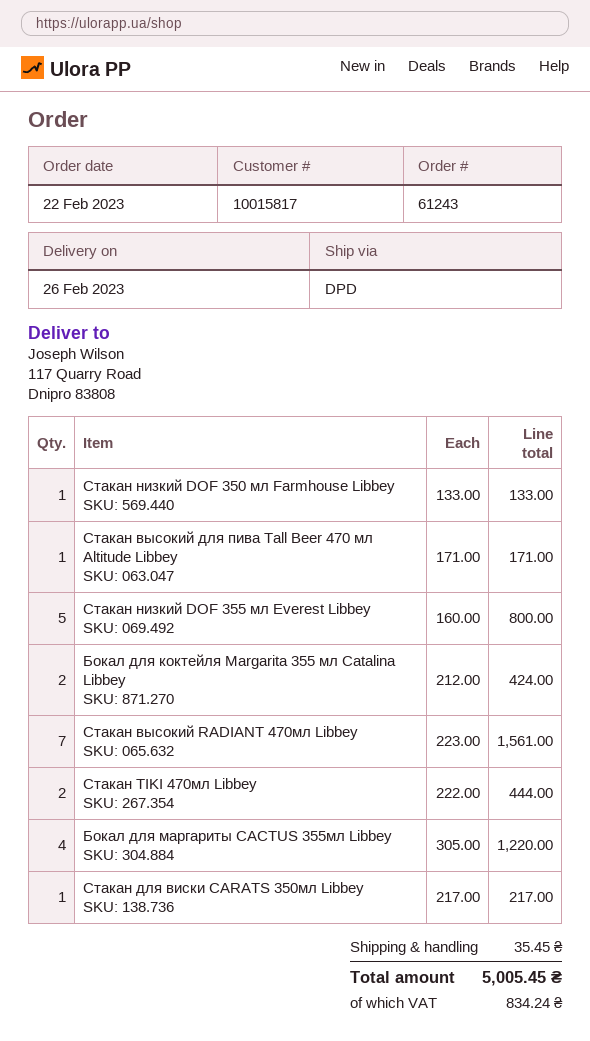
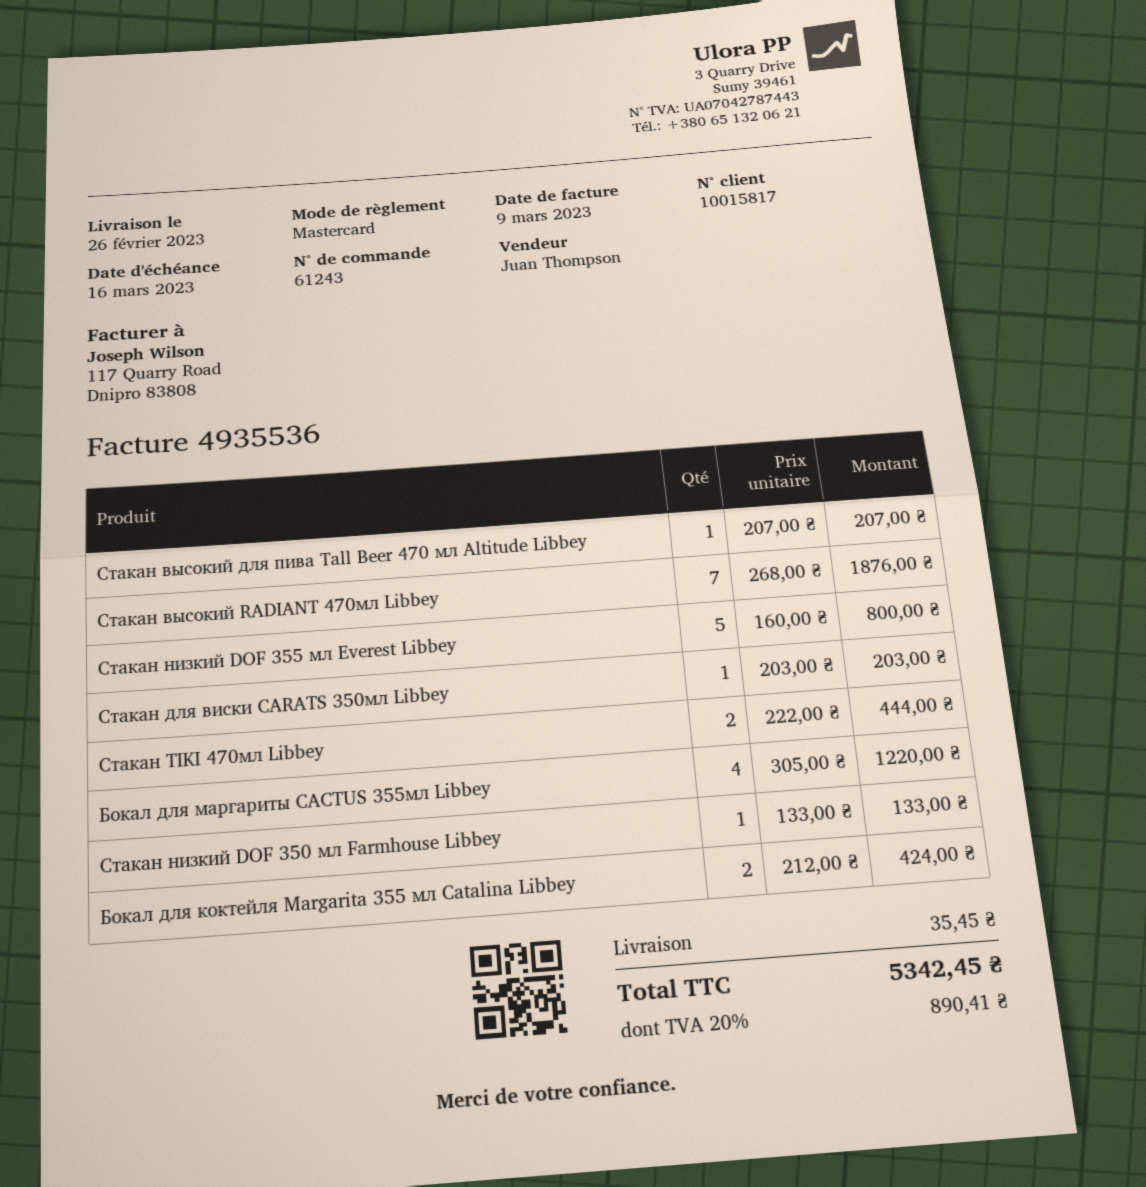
Стакан высокий для пива Tall Beer 470 мл Altitude Libbey: 1 x 171.00 = 171.00 -> 1 x 207.00 = 207.00
Стакан высокий RADIANT 470мл Libbey: 7 x 223.00 = 1561.00 -> 7 x 268.00 = 1876.00
Стакан для виски CARATS 350мл Libbey: 1 x 217.00 = 217.00 -> 1 x 203.00 = 203.00
tax: 834.24 -> 890.41
total: 5005.45 -> 5342.45

